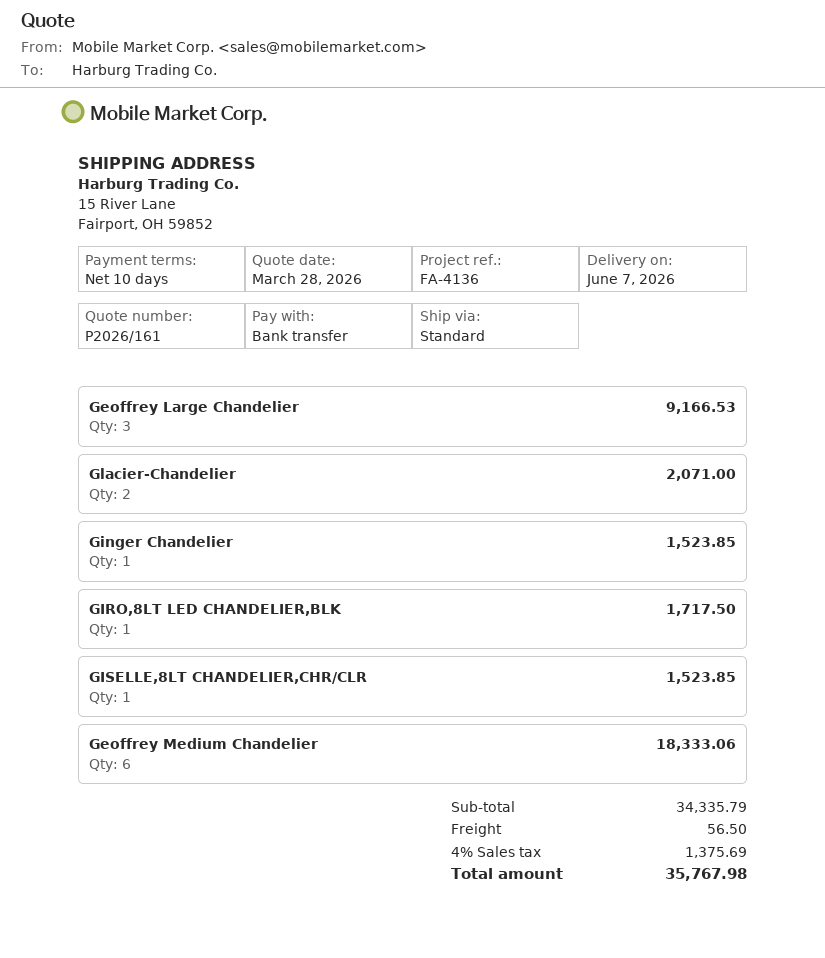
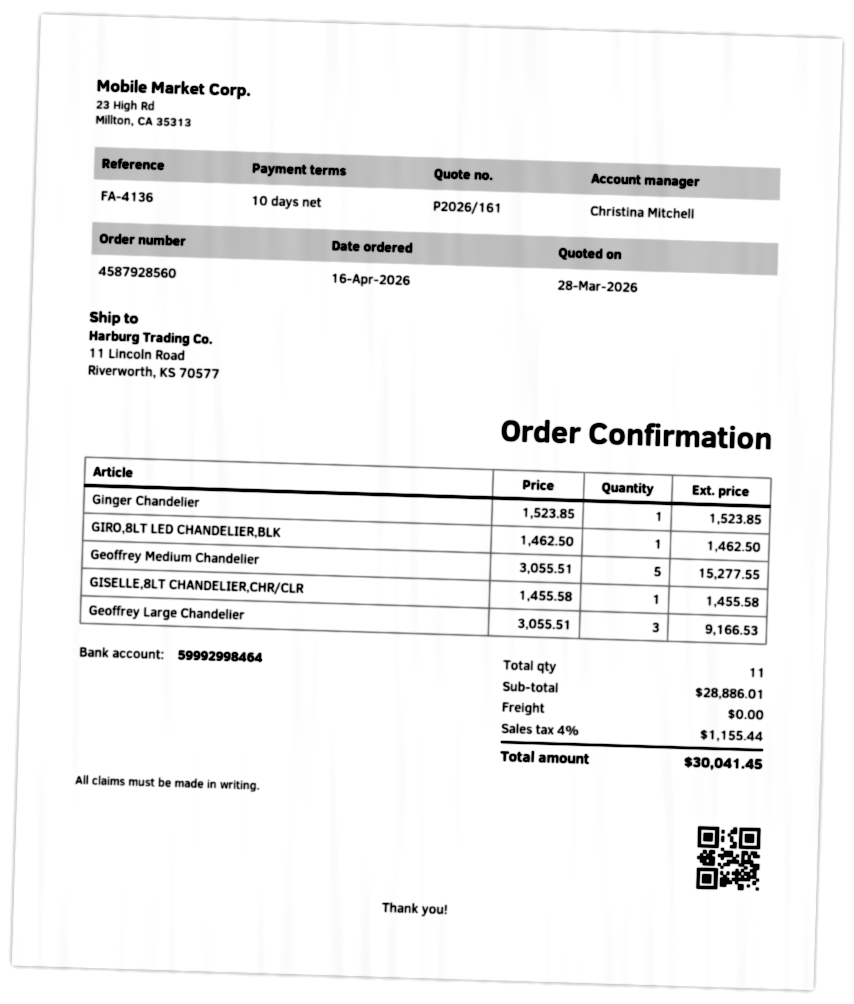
ship to: 15 River Lane, Fairport, OH 59852 -> 11 Lincoln Road, Riverworth, KS 70577
Glacier-Chandelier: 2 for 2071.00 -> none
GIRO,8LT LED CHANDELIER,BLK: 1 for 1717.50 -> 1 for 1462.50
GISELLE,8LT CHANDELIER,CHR/CLR: 1 for 1523.85 -> 1 for 1455.58
Geoffrey Medium Chandelier: 6 for 18333.06 -> 5 for 15277.55
subtotal: 34335.79 -> 28886.01
shipping: 56.50 -> 0.00
tax: 4% = 1375.69 -> 4% = 1155.44
total: 35767.98 -> 30041.45

